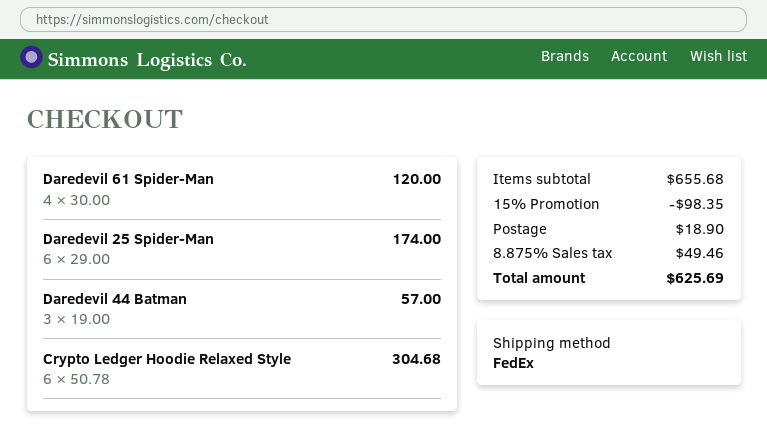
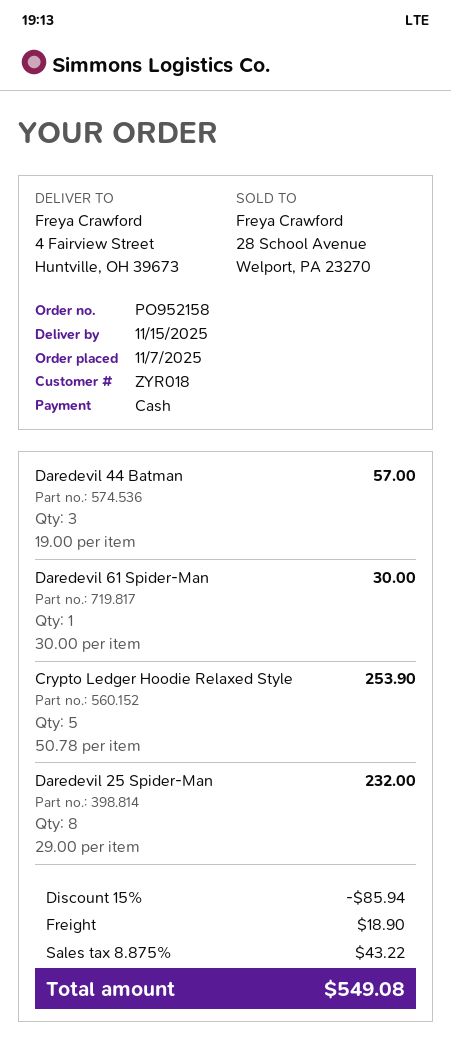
Daredevil 61 Spider-Man: 4 x 30.00 = 120.00 -> 1 x 30.00 = 30.00
Daredevil 25 Spider-Man: 6 x 29.00 = 174.00 -> 8 x 29.00 = 232.00
Crypto Ledger Hoodie Relaxed Style: 6 x 50.78 = 304.68 -> 5 x 50.78 = 253.90
discount: 15% = 98.35 -> 15% = 85.94
tax: 8.875% = 49.46 -> 8.875% = 43.22
total: 625.69 -> 549.08

